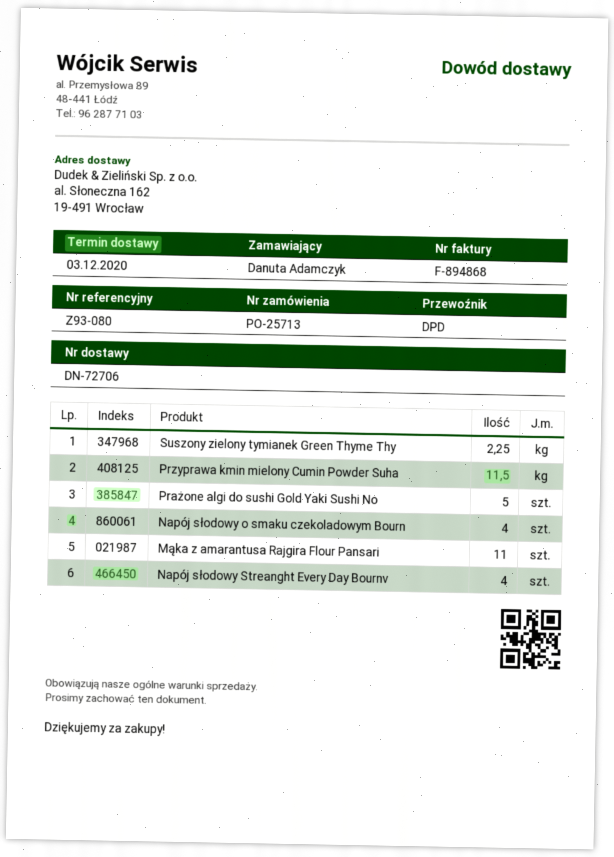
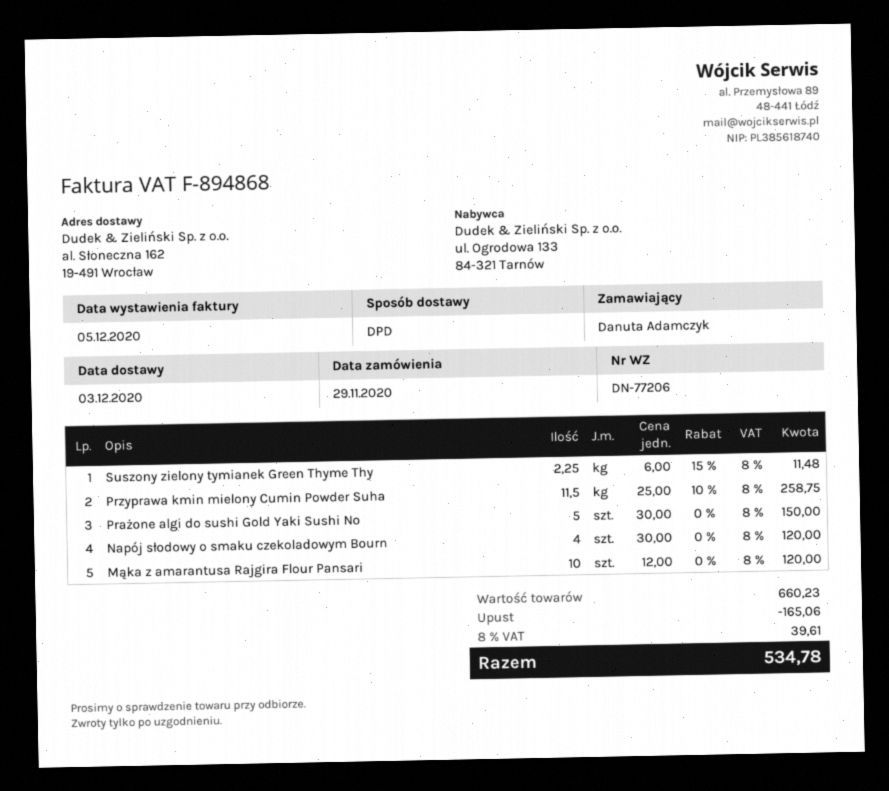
delivery note number: DN-72706 -> DN-77206
Mąka z amarantusa Rajgira Flour Pansari: 11 -> 10
Napój słodowy Streanght Every Day Bournv: 4 -> none

